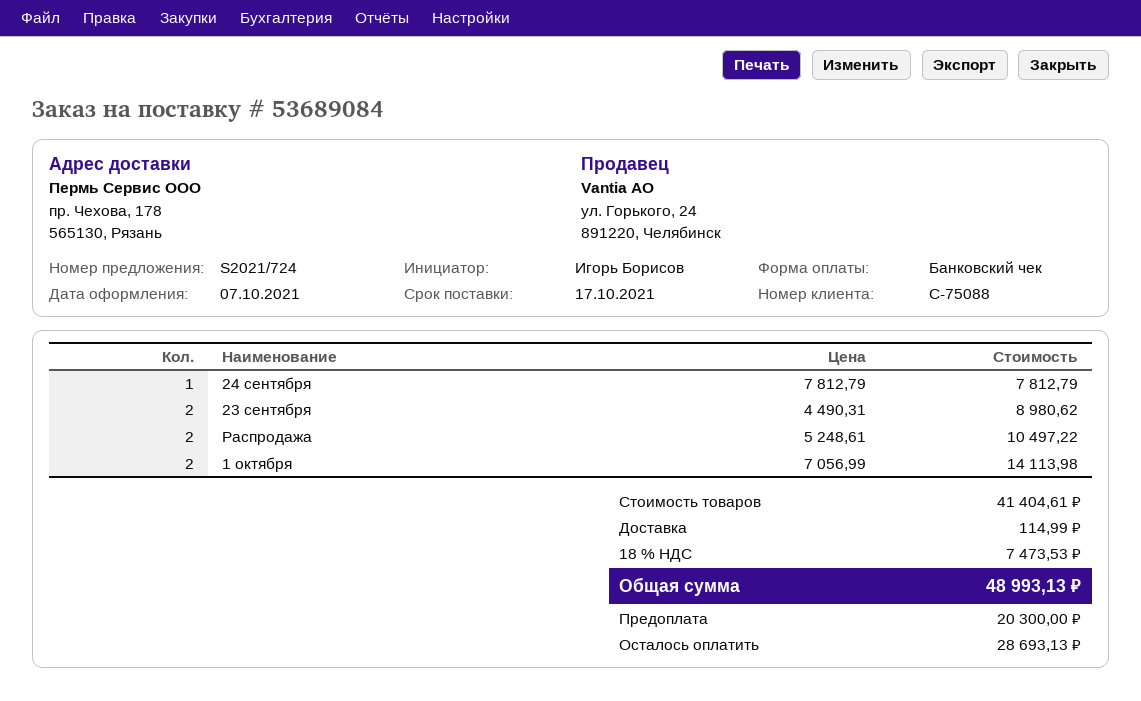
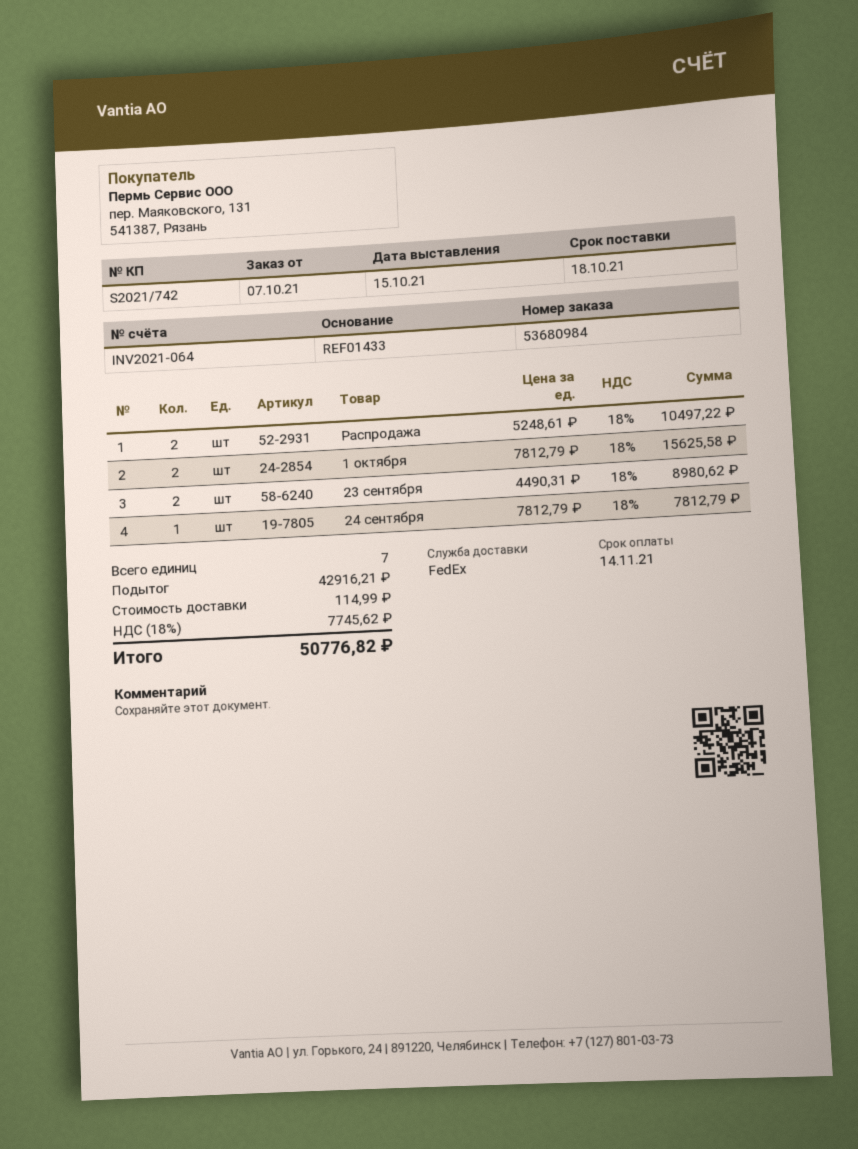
quote number: S2021/724 -> S2021/742
order number: 53689084 -> 53680984
delivery date: 2021-10-17 -> 2021-10-18
1 октября: 2 x 7056.99 = 14113.98 -> 2 x 7812.79 = 15625.58
subtotal: 41404.61 -> 42916.21
tax: 18% = 7473.53 -> 18% = 7745.62
total: 48993.13 -> 50776.82

